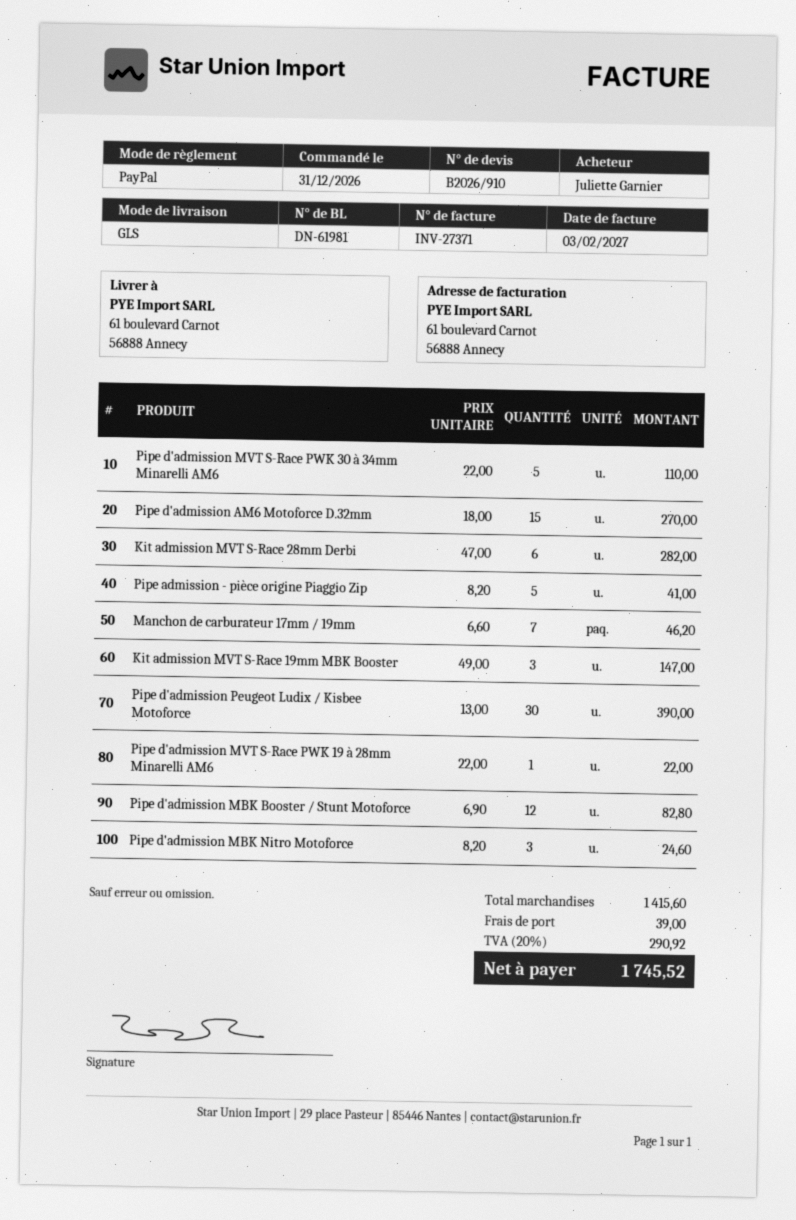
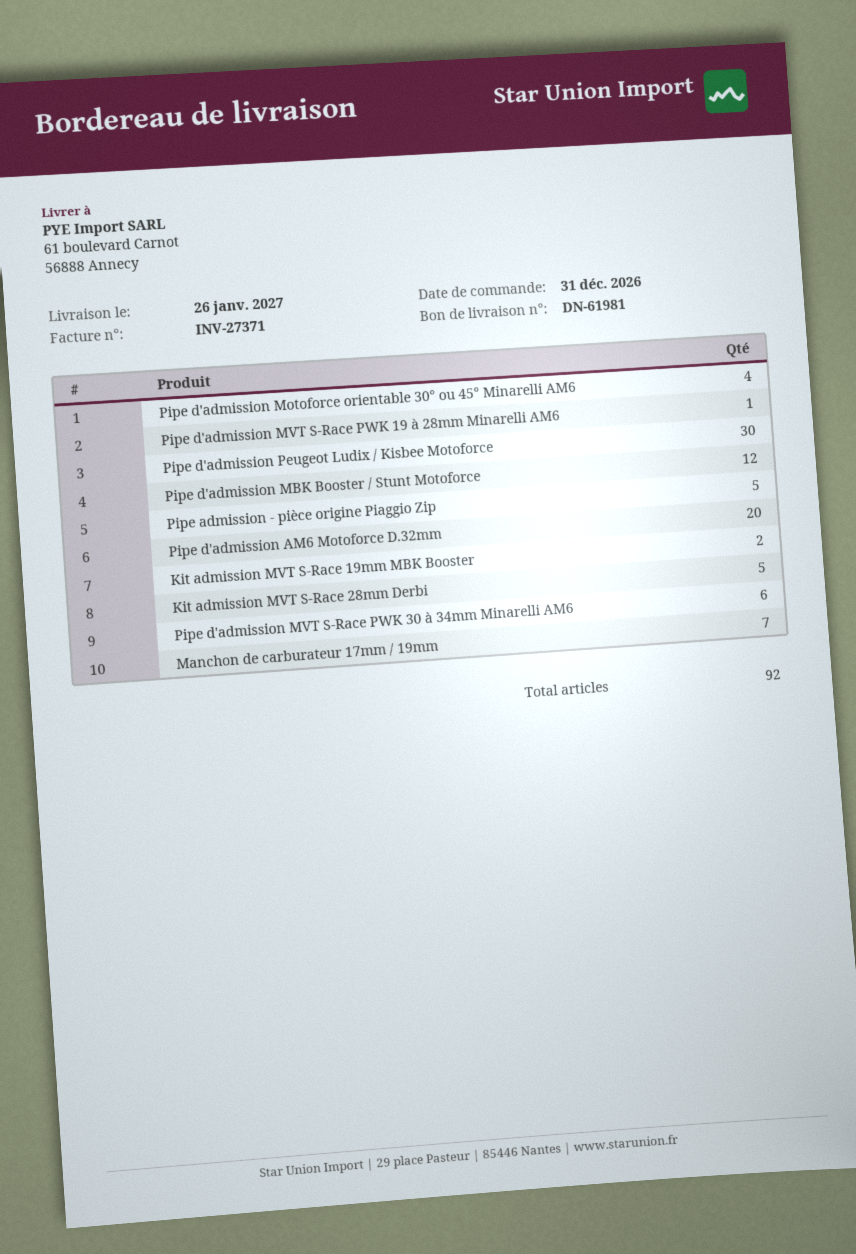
Pipe d'admission MVT S-Race PWK 30 à 34mm Minarelli AM6: 5 -> 6
Pipe d'admission AM6 Motoforce D.32mm: 15 -> 20
Kit admission MVT S-Race 28mm Derbi: 6 -> 5
Kit admission MVT S-Race 19mm MBK Booster: 3 -> 2
Pipe d'admission MBK Nitro Motoforce: 3 -> none
Pipe d'admission Motoforce orientable 30° ou 45° Minarelli AM6: none -> 4

